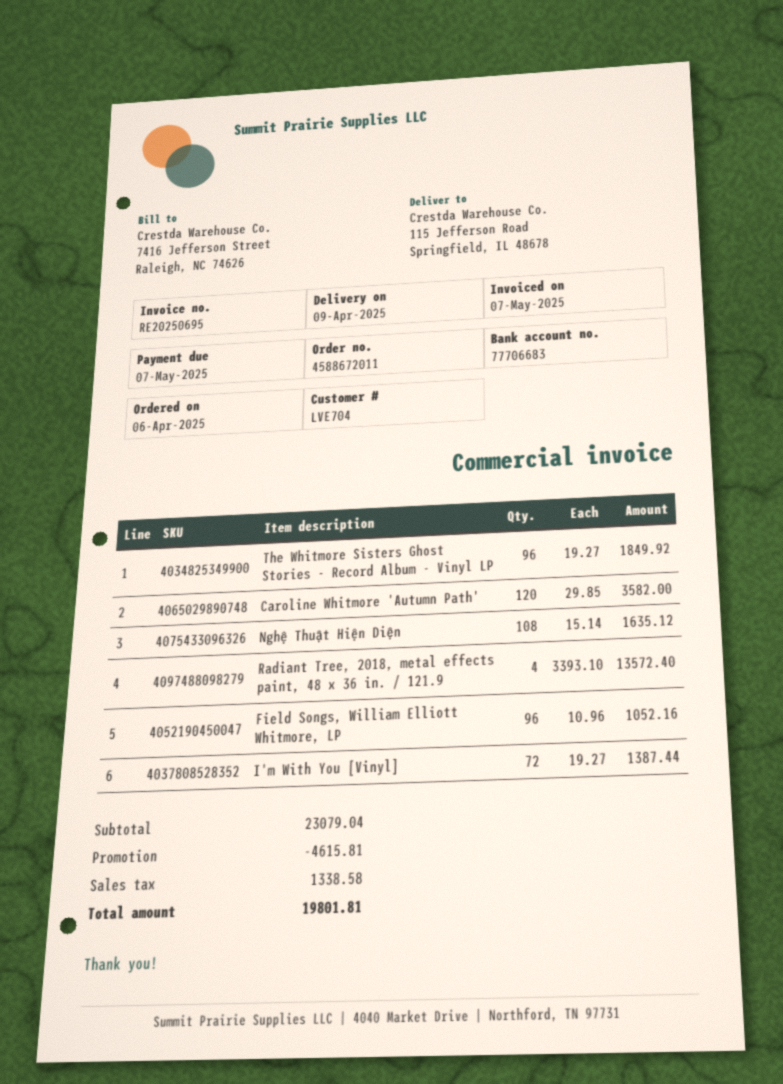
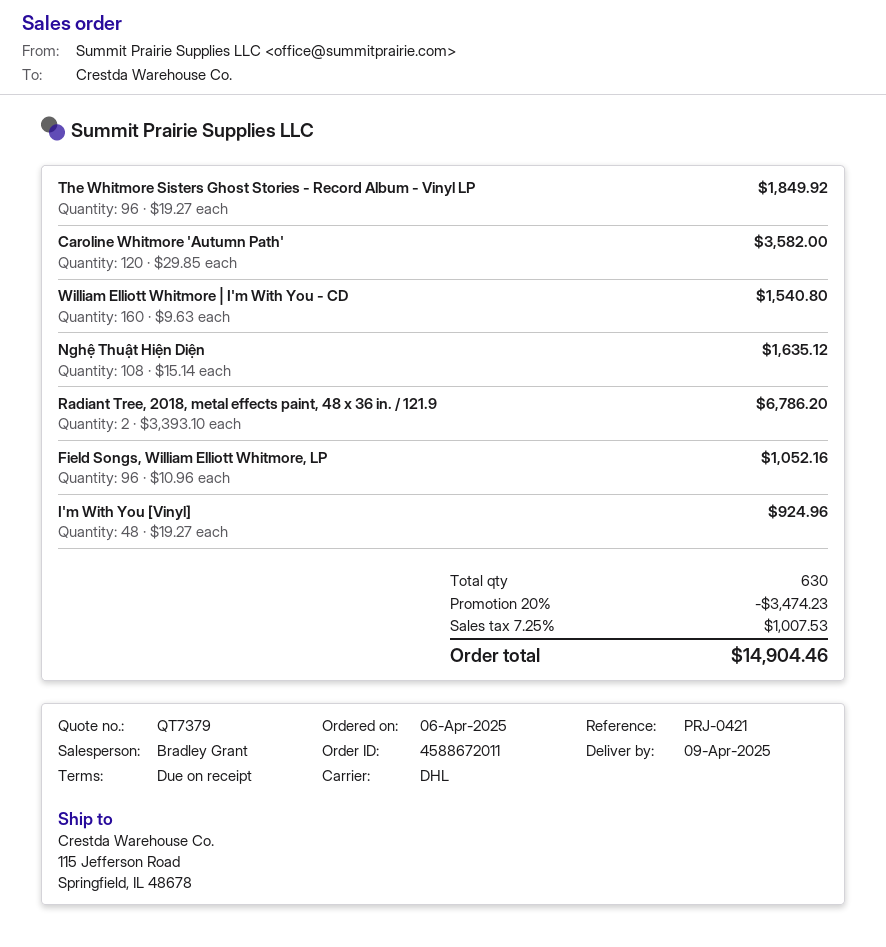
Radiant Tree, 2018, metal effects paint, 48 x 36 in. / 121.9: 4 x 3393.10 = 13572.40 -> 2 x 3393.10 = 6786.20
I'm With You [Vinyl]: 72 x 19.27 = 1387.44 -> 48 x 19.27 = 924.96
William Elliott Whitmore | I'm With You - CD: none -> 160 x 9.63 = 1540.80
discount: 4615.81 -> 3474.23
tax: 1338.58 -> 1007.53
total: 19801.81 -> 14904.46

